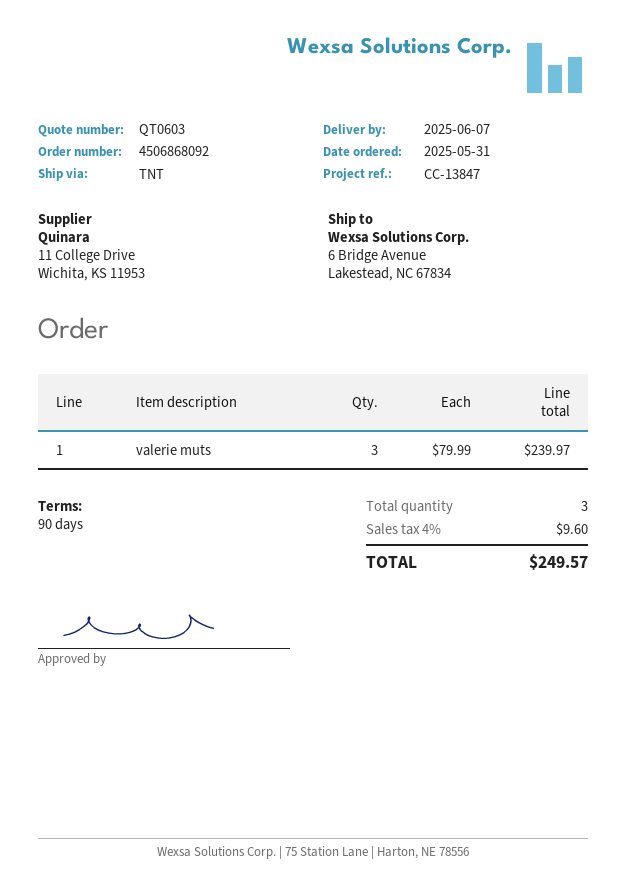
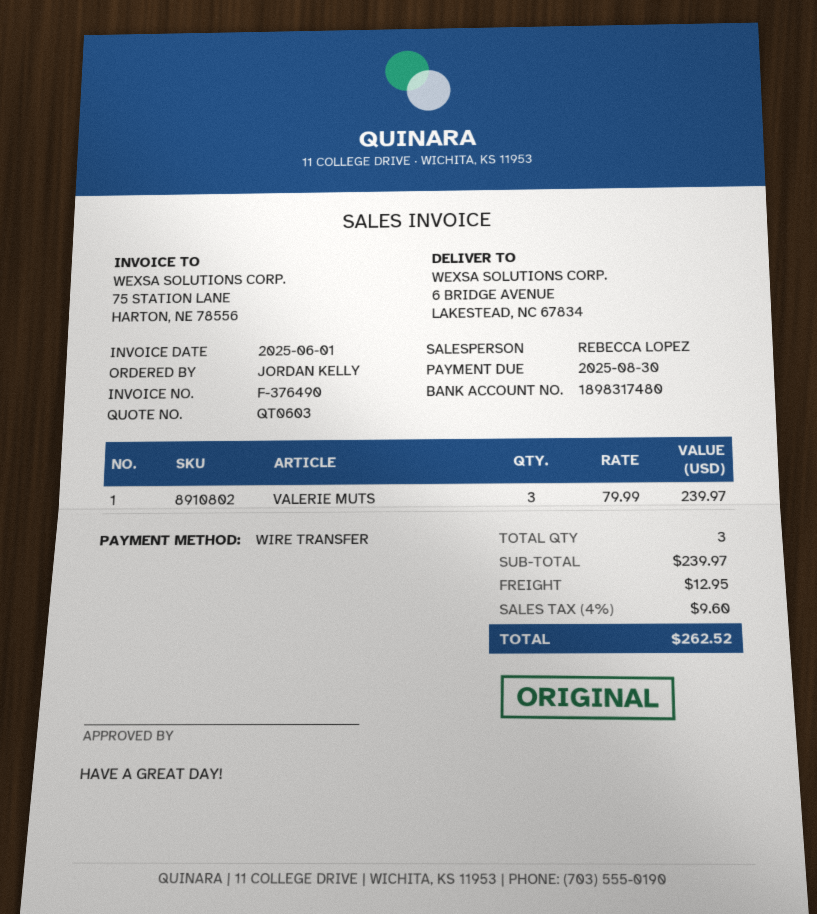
shipping: none -> 12.95
total: 249.57 -> 262.52

